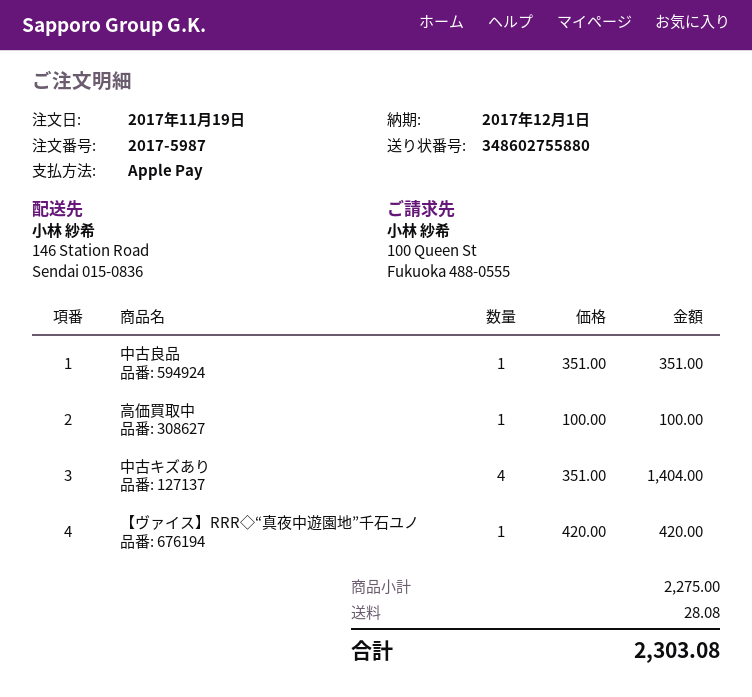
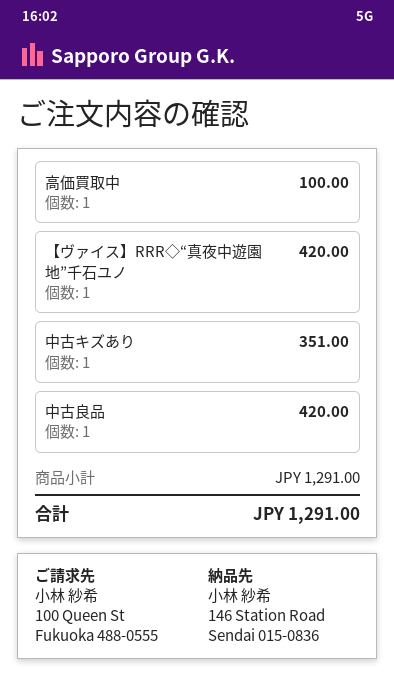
中古良品: 1 for 351.00 -> 1 for 420.00
中古キズあり: 4 for 1404.00 -> 1 for 351.00
subtotal: 2275.00 -> 1291.00
shipping: 28.08 -> none
total: 2303.08 -> 1291.00

